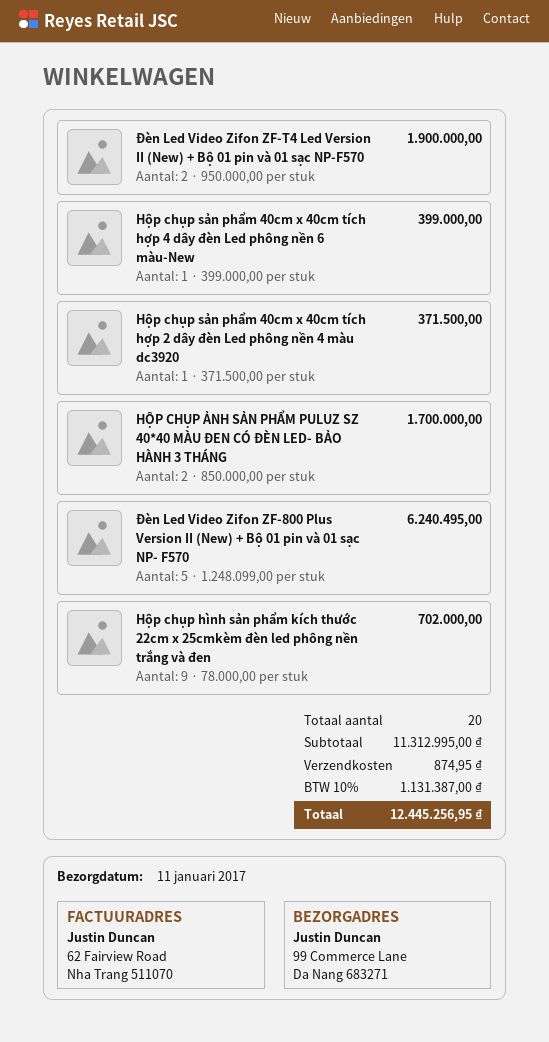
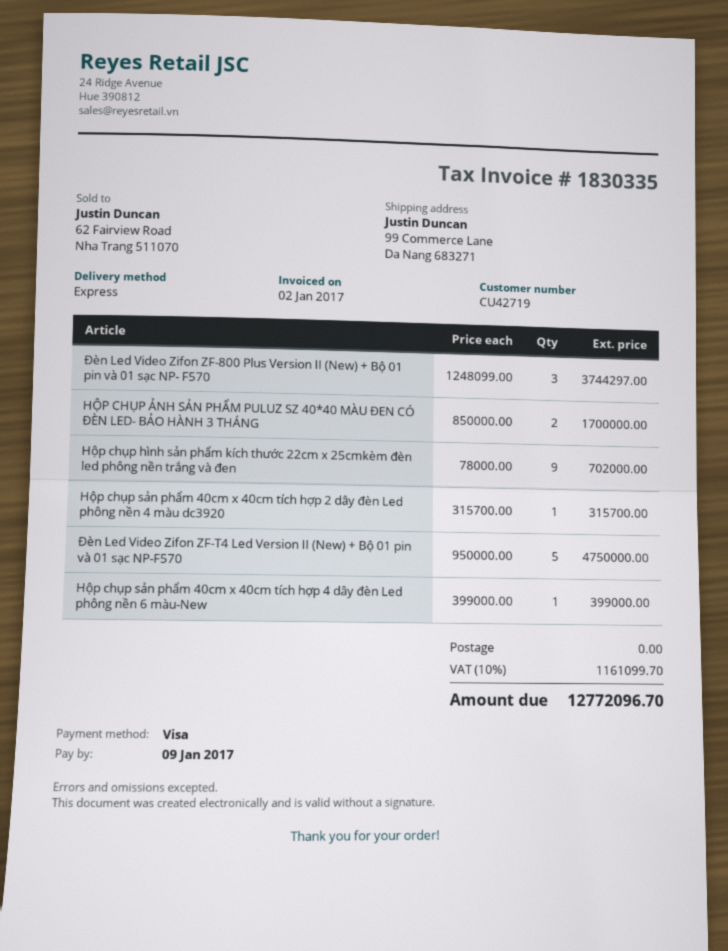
Đèn Led Video Zifon ZF-T4 Led Version II (New) + Bộ 01 pin và 01 sạc NP-F570: 2 x 950000.00 = 1900000.00 -> 5 x 950000.00 = 4750000.00
Hộp chụp sản phẩm 40cm x 40cm tích hợp 2 dây đèn Led phông nền 4 màu dc3920: 1 x 371500.00 = 371500.00 -> 1 x 315700.00 = 315700.00
Đèn Led Video Zifon ZF-800 Plus Version II (New) + Bộ 01 pin và 01 sạc NP- F570: 5 x 1248099.00 = 6240495.00 -> 3 x 1248099.00 = 3744297.00
shipping: 874.95 -> 0.00
tax: 10% = 1131387.00 -> 10% = 1161099.70
total: 12445256.95 -> 12772096.70

